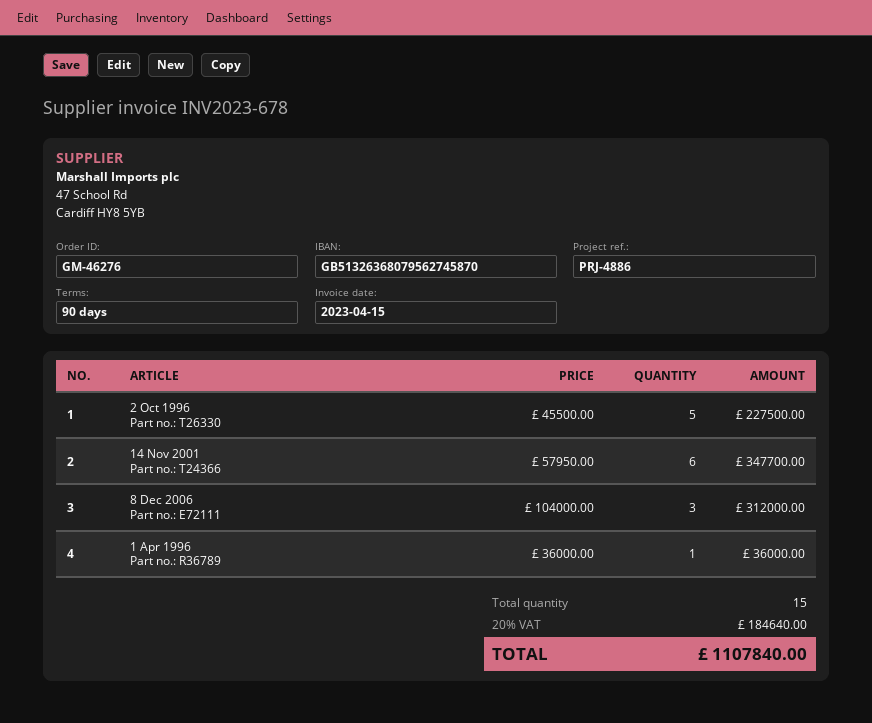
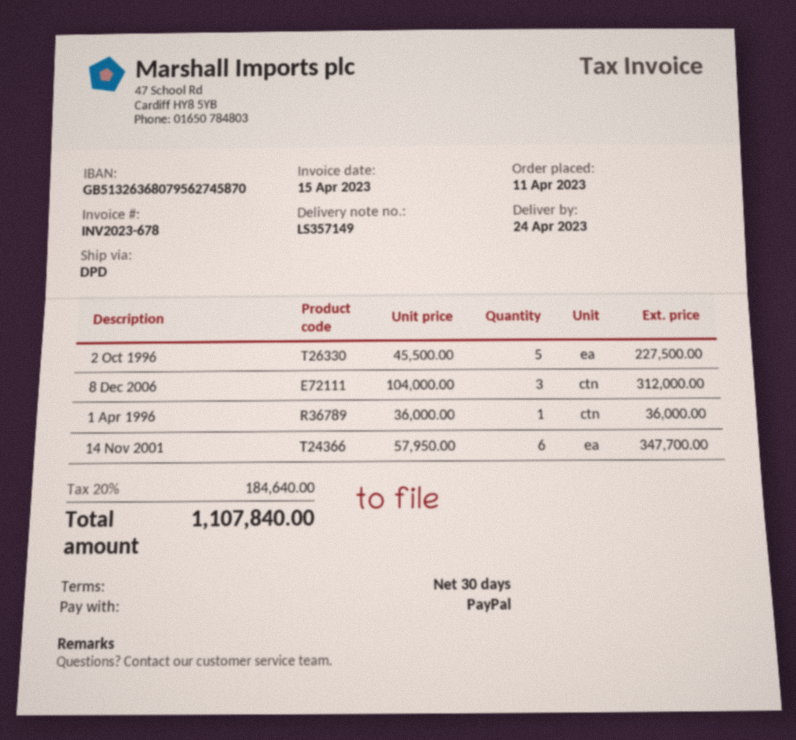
payment terms: 90 days -> 30 days

